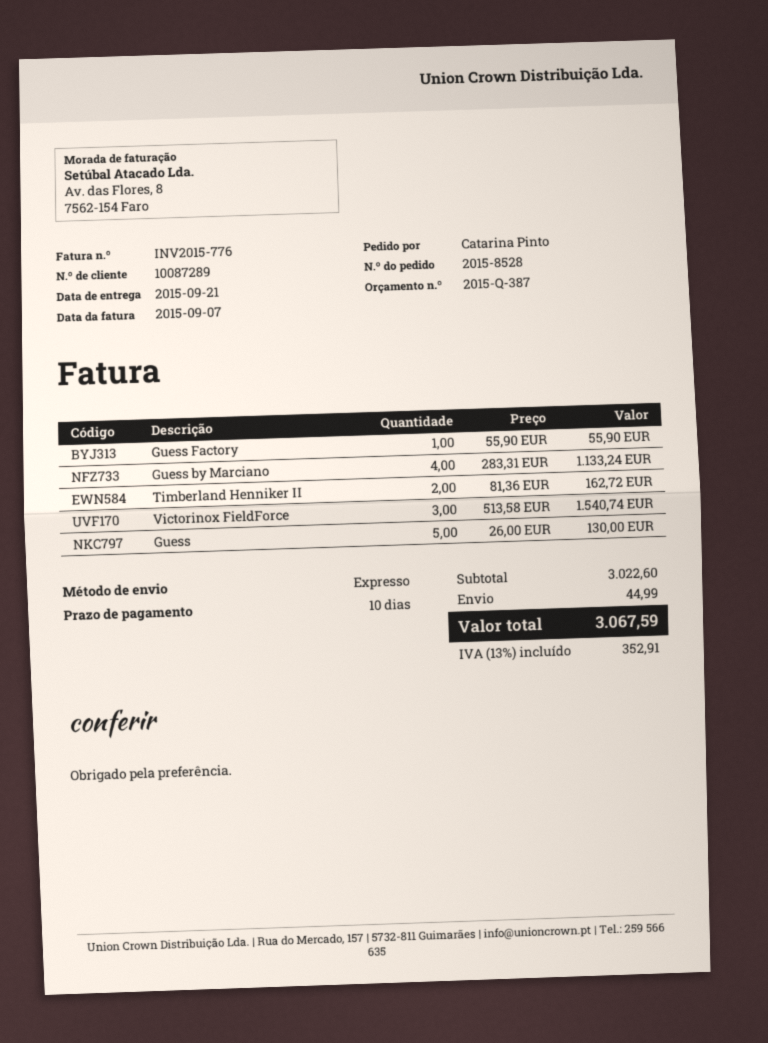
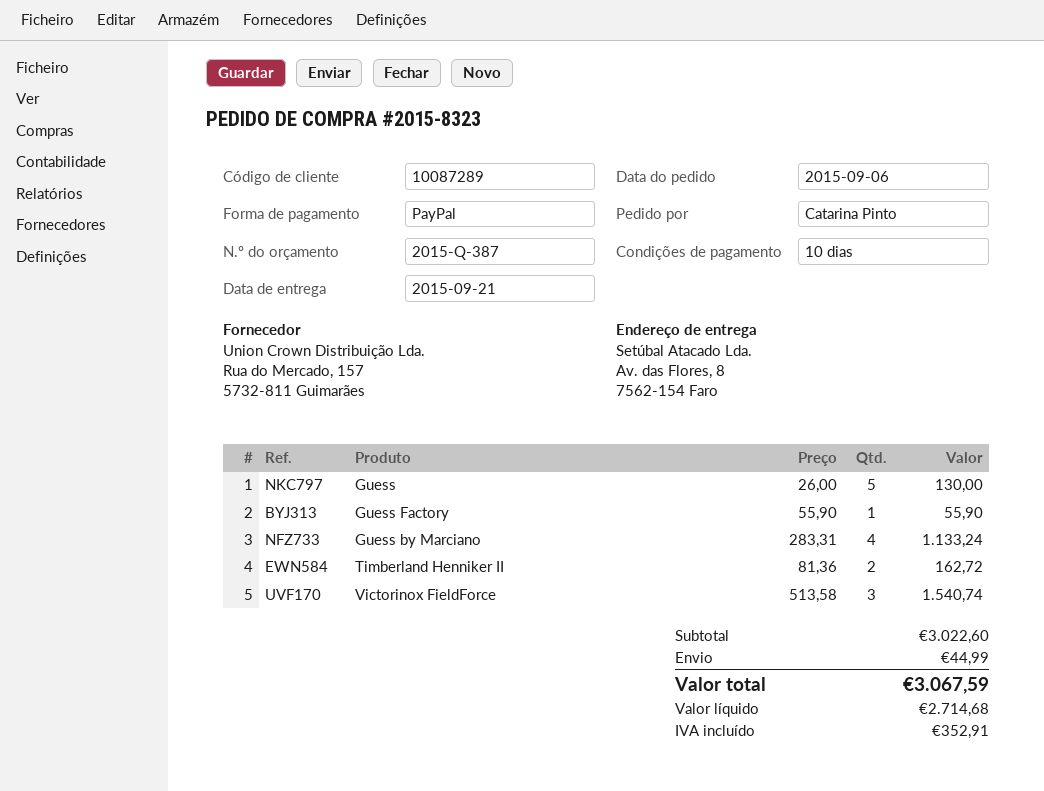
order number: 2015-8528 -> 2015-8323

